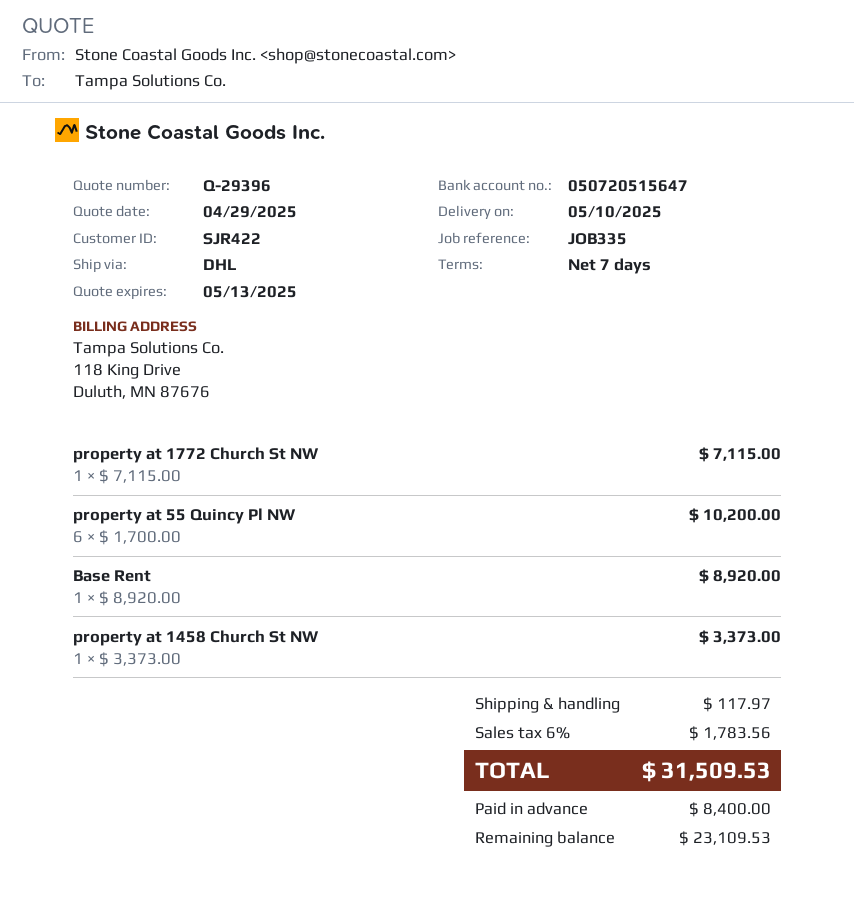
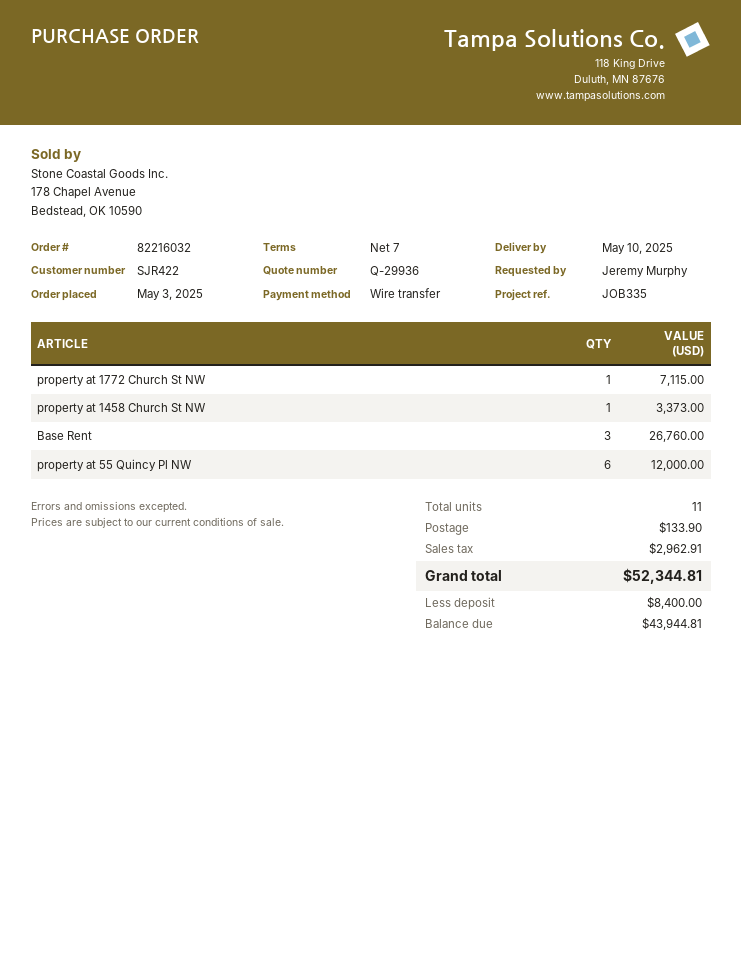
quote number: Q-29396 -> Q-29936
property at 55 Quincy Pl NW: 6 for 10200.00 -> 6 for 12000.00
Base Rent: 1 for 8920.00 -> 3 for 26760.00
shipping: 117.97 -> 133.90
tax: 1783.56 -> 2962.91
total: 31509.53 -> 52344.81
balance: 23109.53 -> 43944.81

